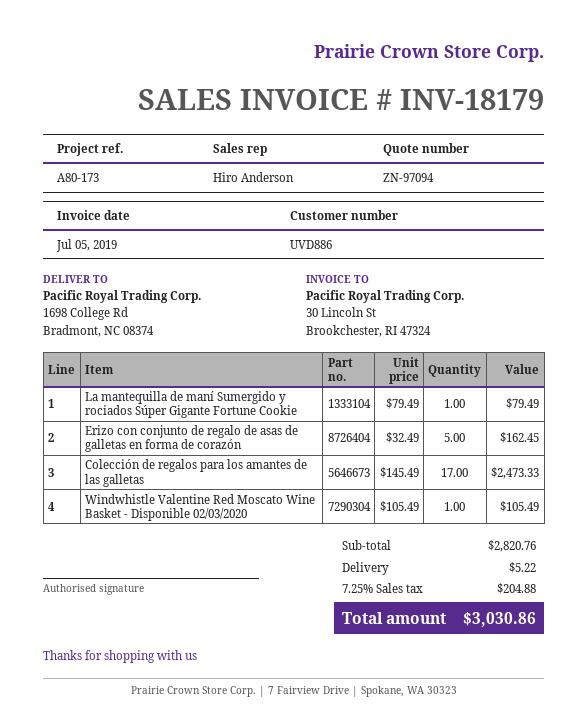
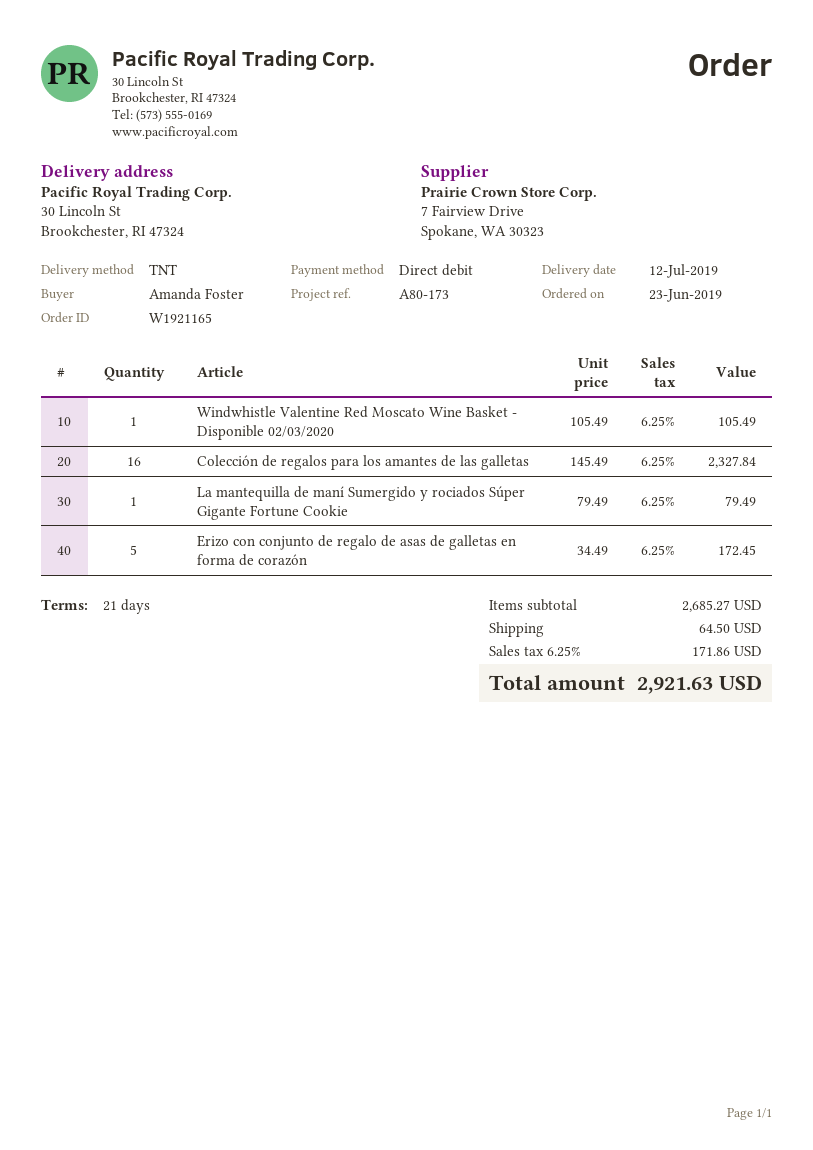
ship to: 1698 College Rd, Bradmont, NC 08374 -> 30 Lincoln St, Brookchester, RI 47324
Erizo con conjunto de regalo de asas de galletas en forma de corazón: 5 x 32.49 = 162.45 -> 5 x 34.49 = 172.45
Colección de regalos para los amantes de las galletas: 17 x 145.49 = 2473.33 -> 16 x 145.49 = 2327.84
subtotal: 2820.76 -> 2685.27
shipping: 5.22 -> 64.50
tax: 7.25% = 204.88 -> 6.25% = 171.86
total: 3030.86 -> 2921.63

